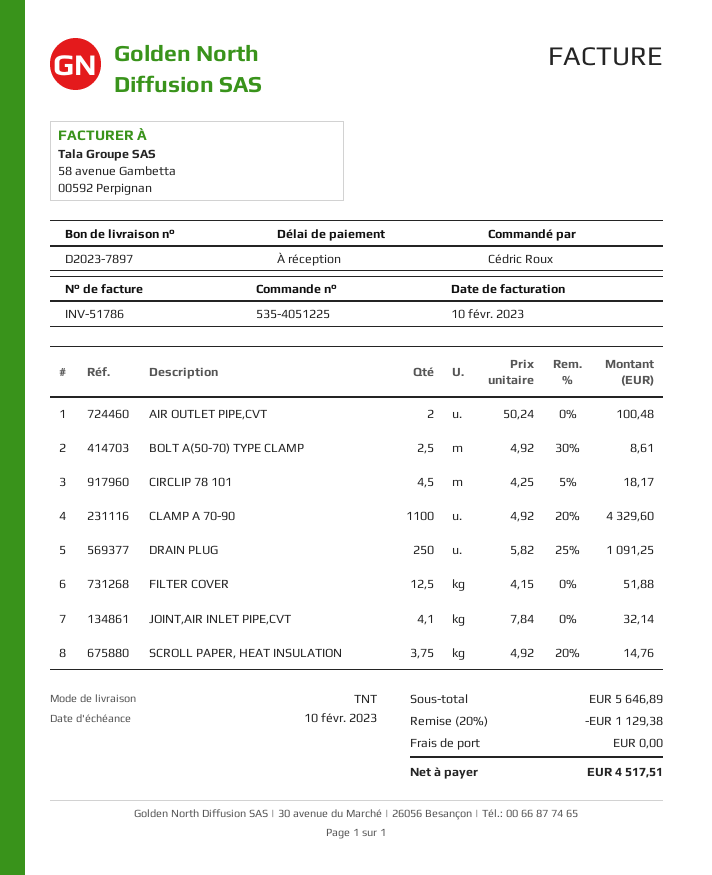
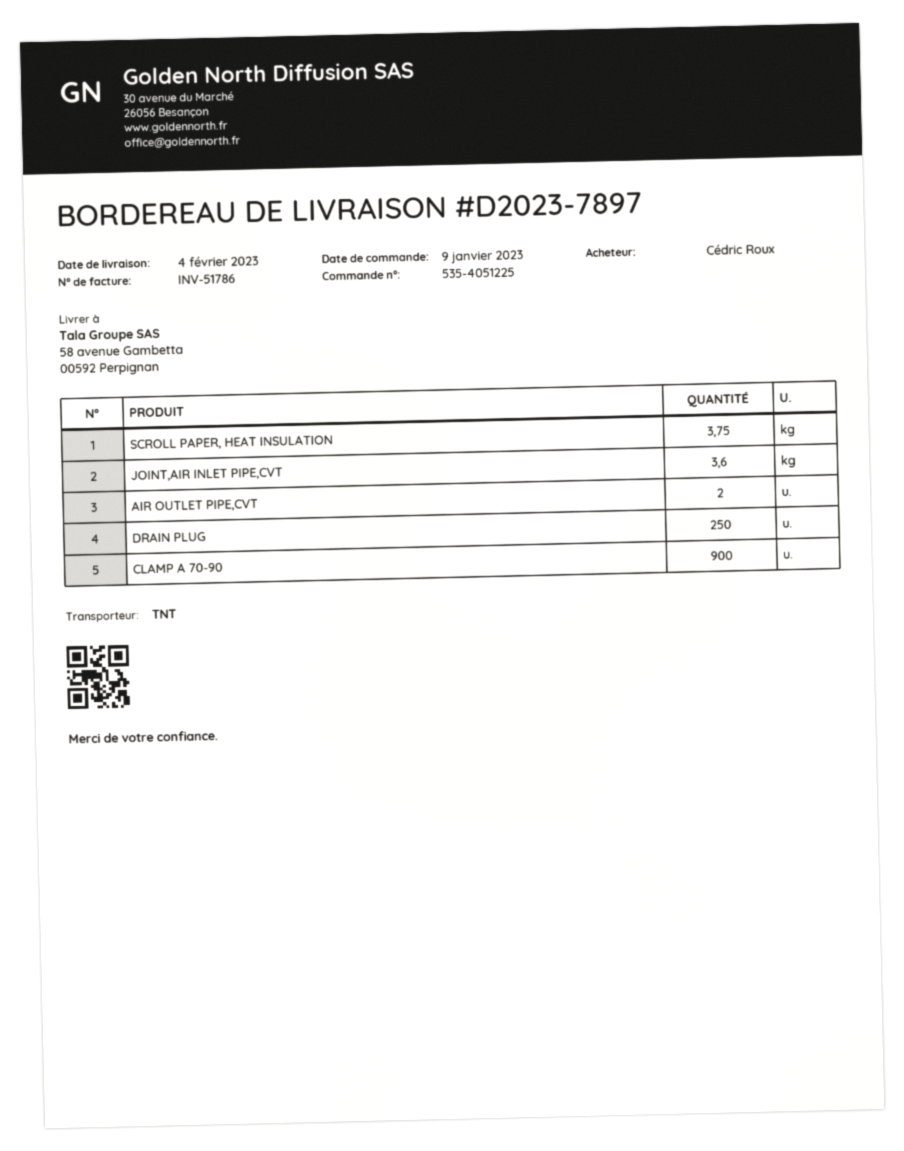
BOLT A(50-70) TYPE CLAMP: 2.5 -> none
CIRCLIP 78 101: 4.5 -> none
CLAMP A 70-90: 1100 -> 900
FILTER COVER: 12.5 -> none
JOINT,AIR INLET PIPE,CVT: 4.1 -> 3.6

